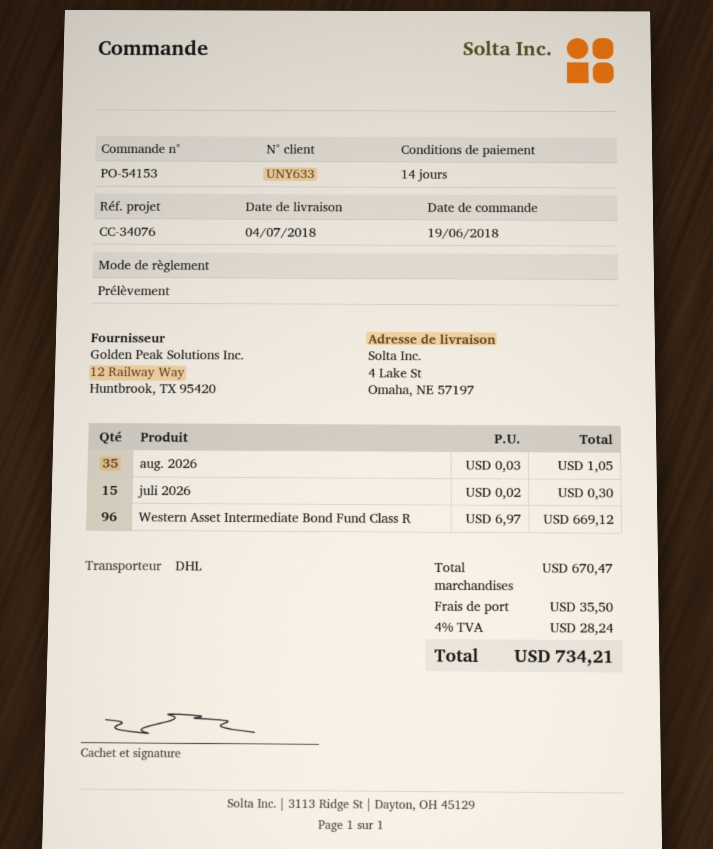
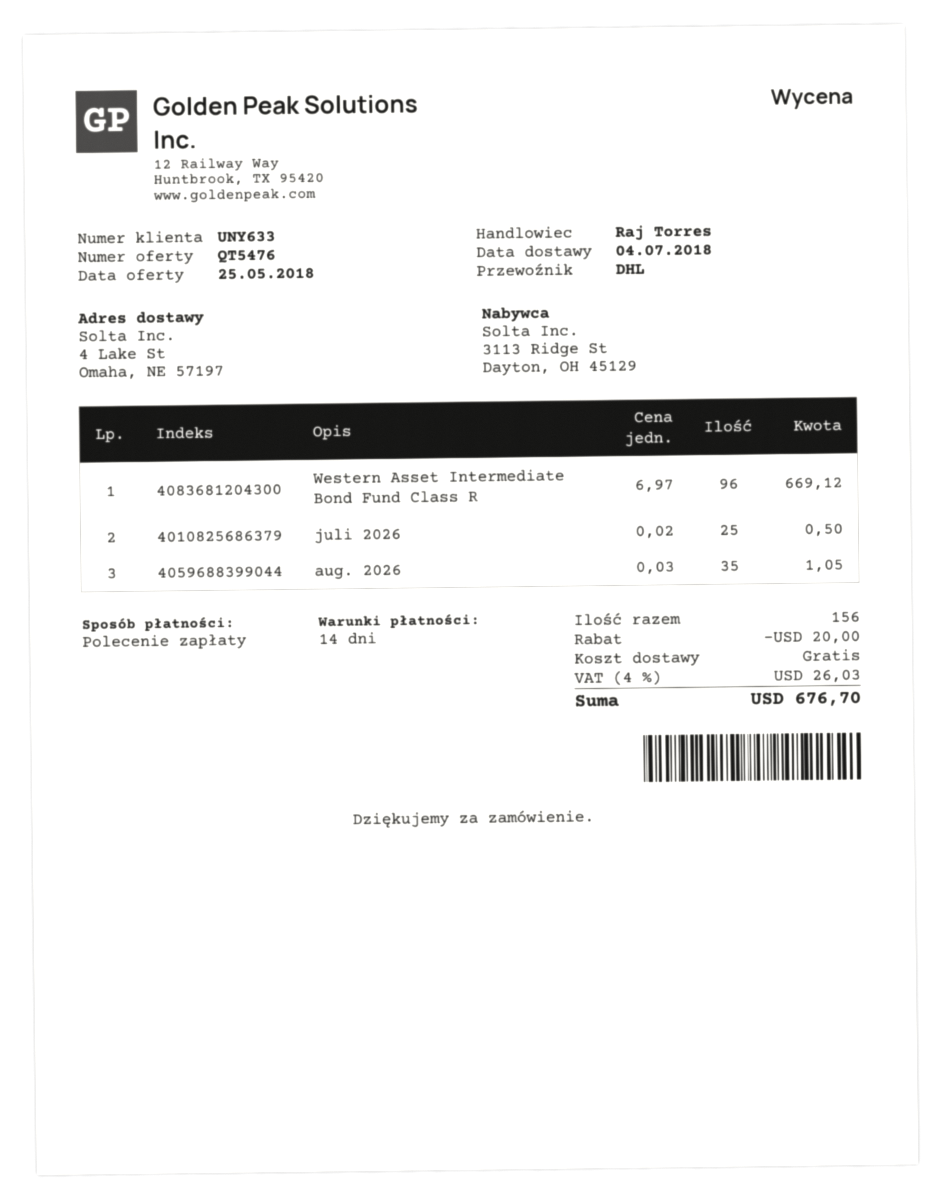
juli 2026: 15 x 0.02 = 0.30 -> 25 x 0.02 = 0.50
discount: none -> 20.00
shipping: 35.50 -> 0.00
tax: 4% = 28.24 -> 4% = 26.03
total: 734.21 -> 676.70

